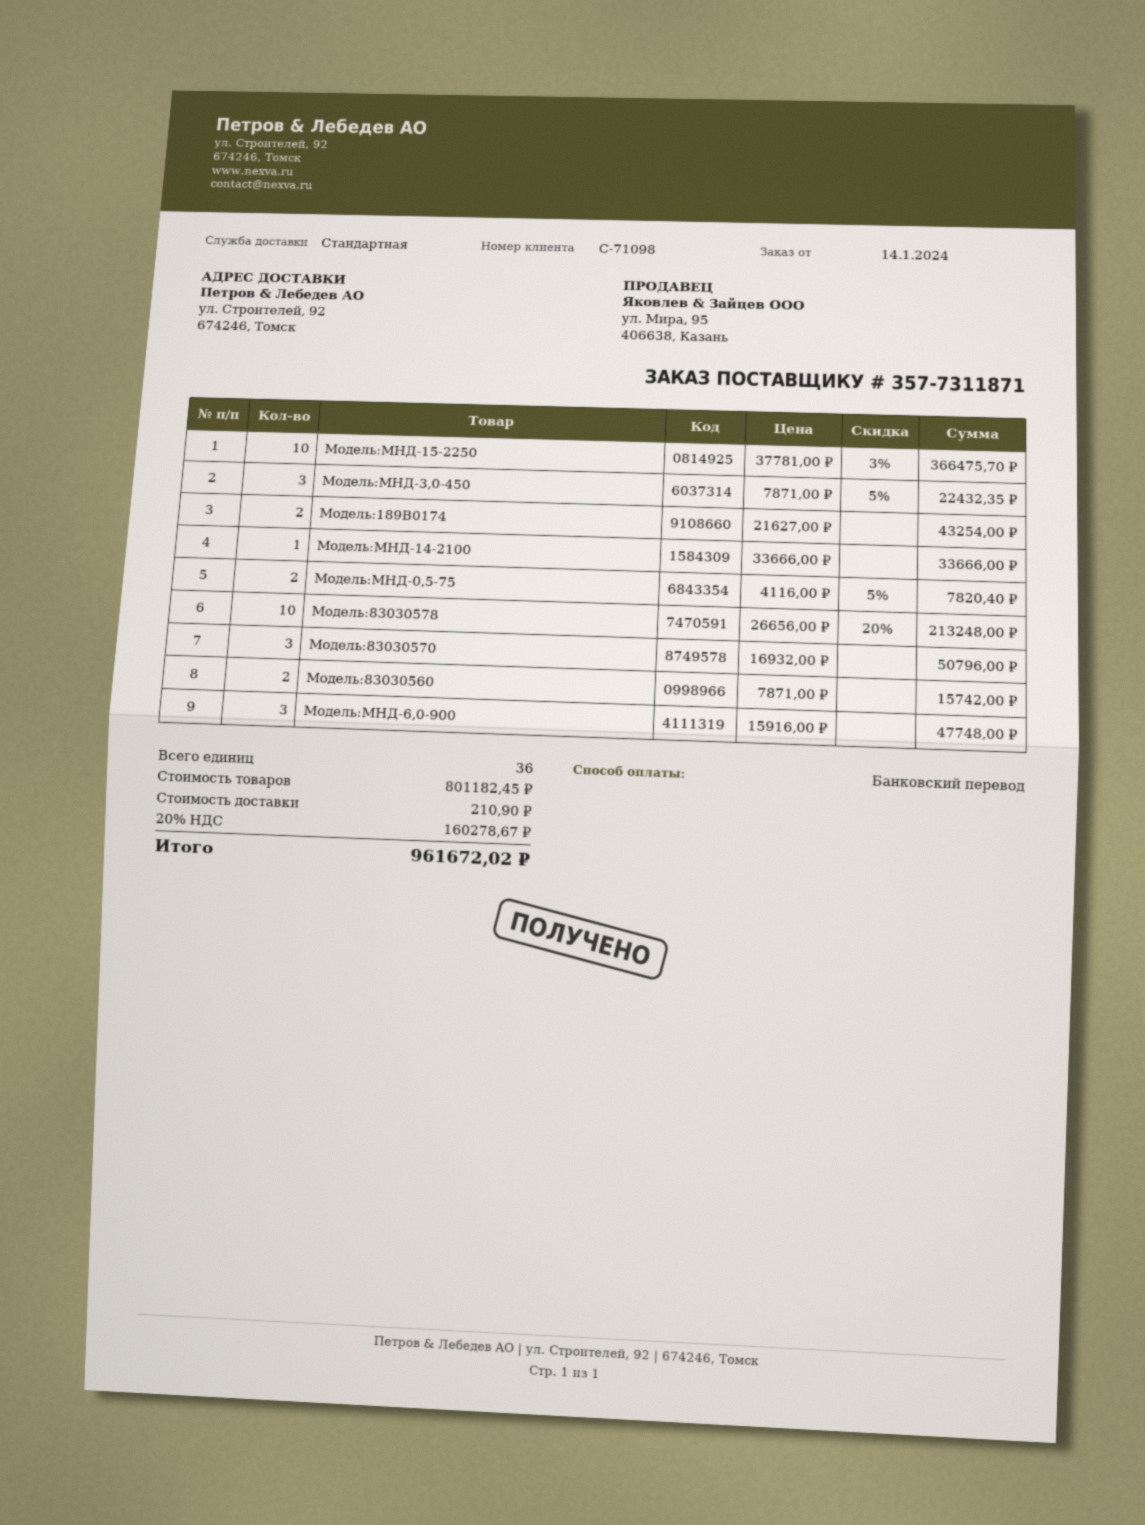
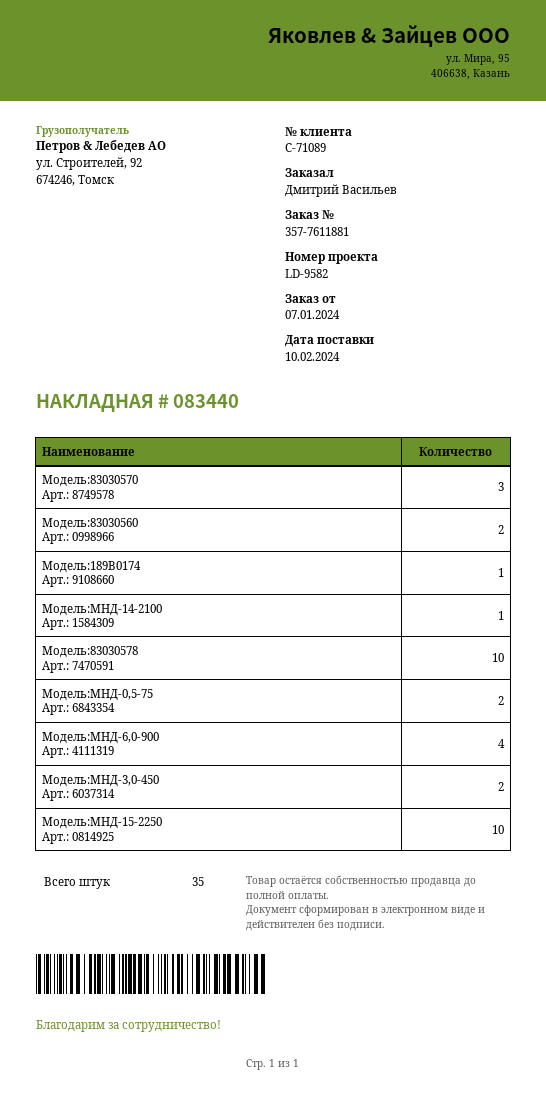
order number: 357-7311871 -> 357-7611881
order date: 2024-01-14 -> 2024-01-07
customer number: C-71098 -> C-71089
Модель:МНД-3,0-450: 3 -> 2
Модель:189B0174: 2 -> 1
Модель:МНД-6,0-900: 3 -> 4
total quantity: 36 -> 35

